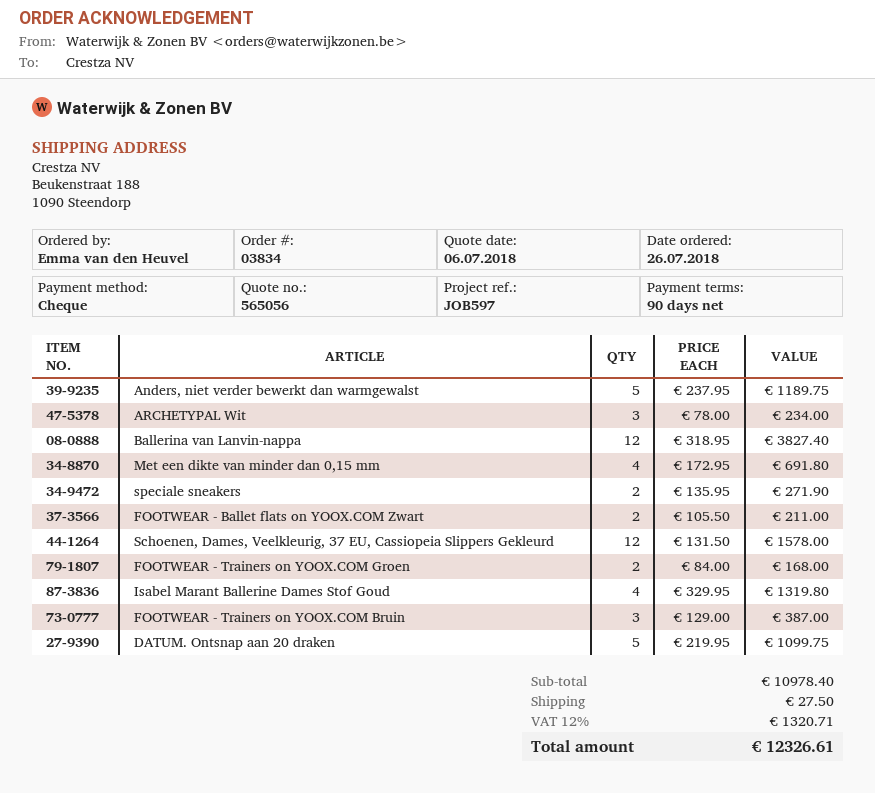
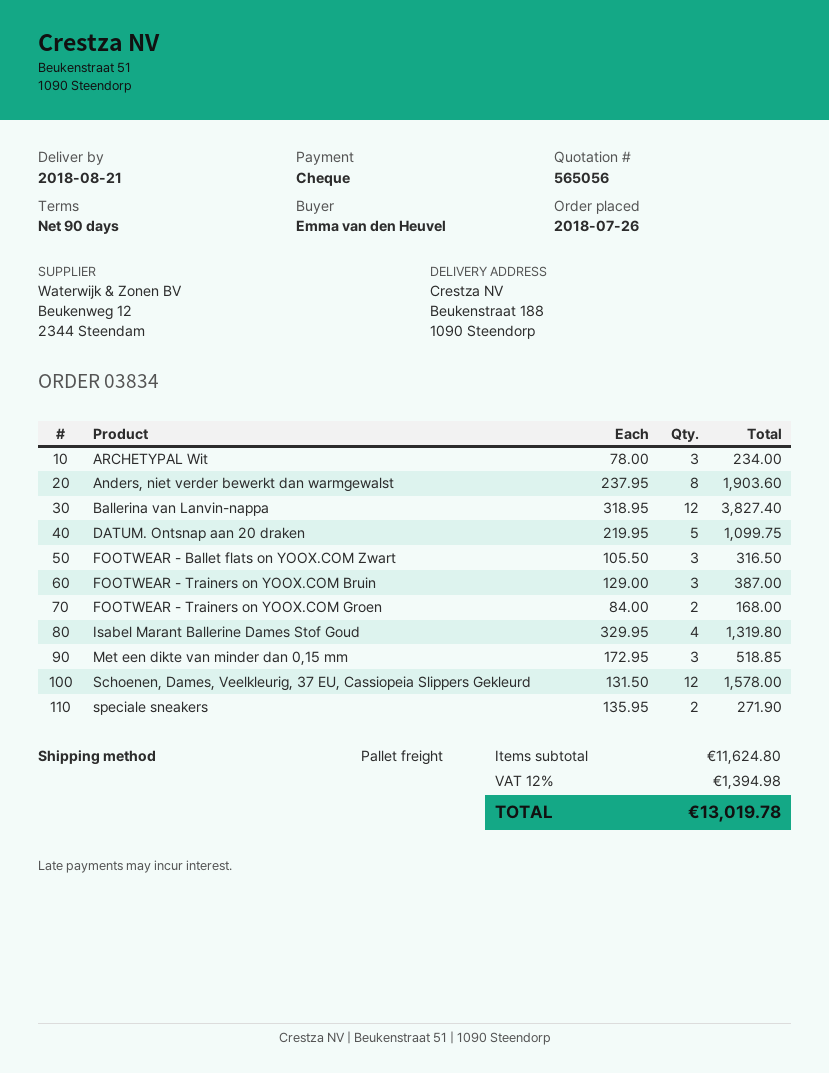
Anders, niet verder bewerkt dan warmgewalst: 5 x 237.95 = 1189.75 -> 8 x 237.95 = 1903.60
Met een dikte van minder dan 0,15 mm: 4 x 172.95 = 691.80 -> 3 x 172.95 = 518.85
FOOTWEAR - Ballet flats on YOOX.COM Zwart: 2 x 105.50 = 211.00 -> 3 x 105.50 = 316.50
subtotal: 10978.40 -> 11624.80
shipping: 27.50 -> none
tax: 12% = 1320.71 -> 12% = 1394.98
total: 12326.61 -> 13019.78

